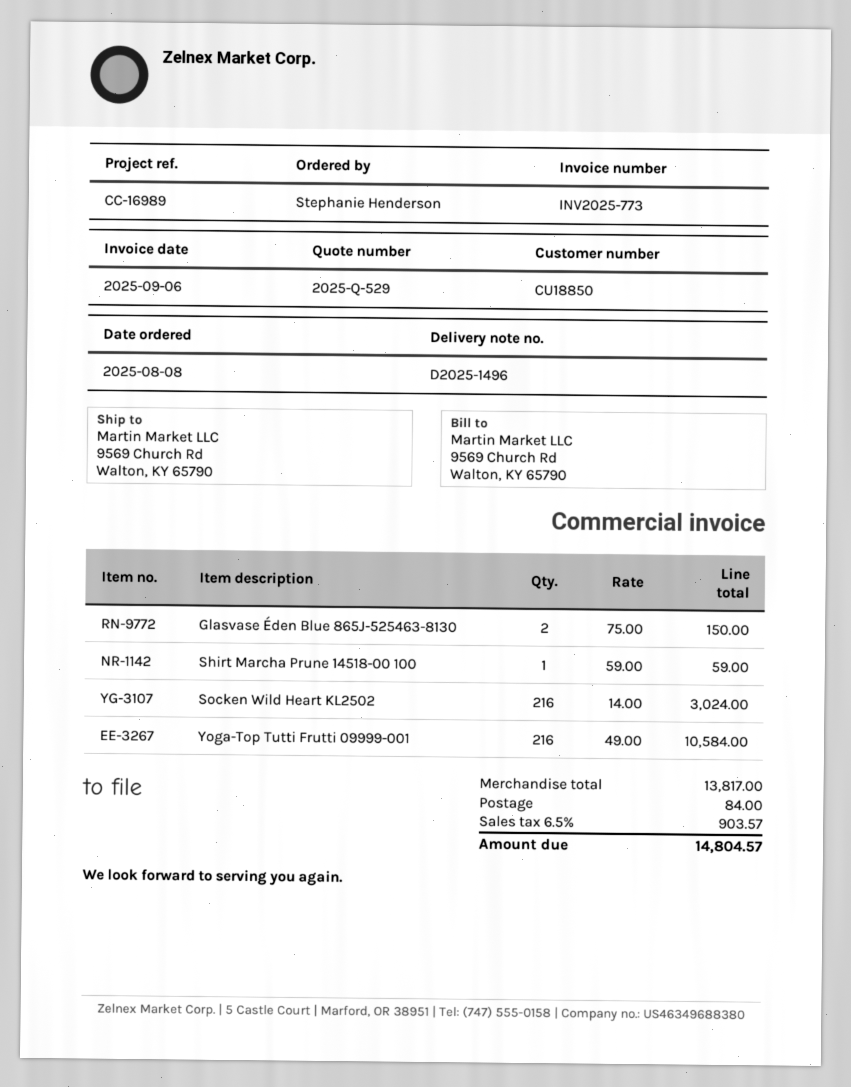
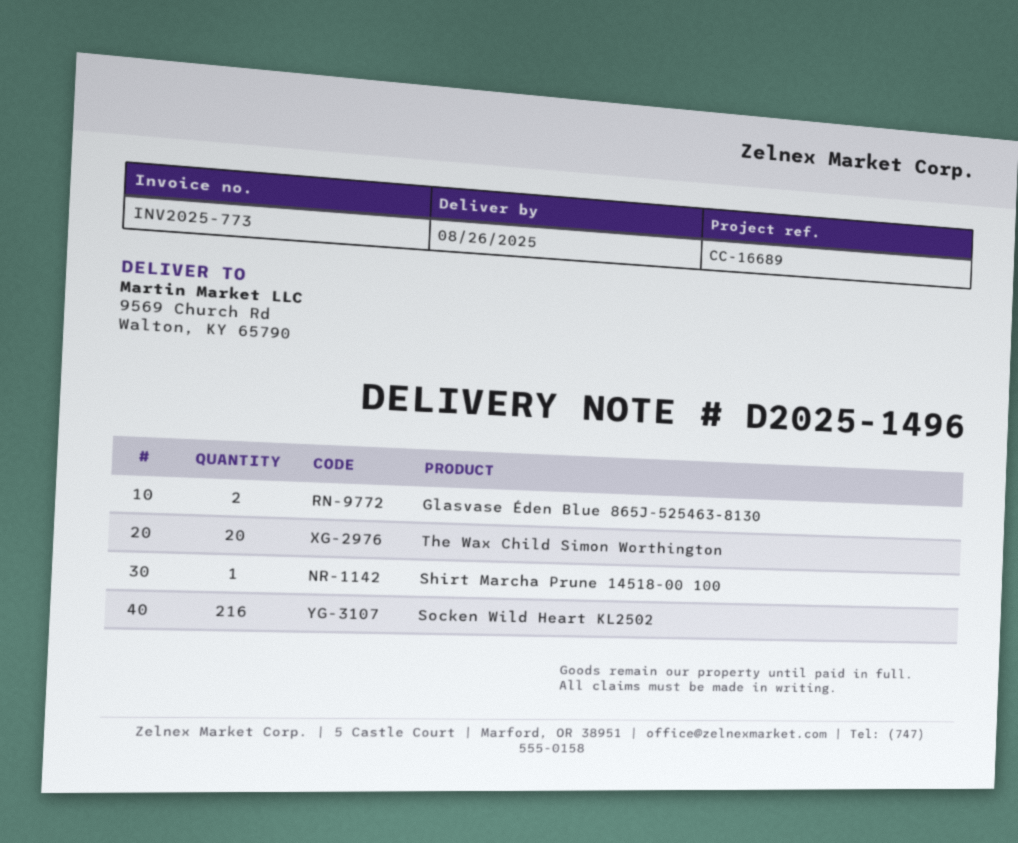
reference: CC-16989 -> CC-16689
Yoga-Top Tutti Frutti 09999-001: 216 -> none
The Wax Child Simon Worthington: none -> 20

